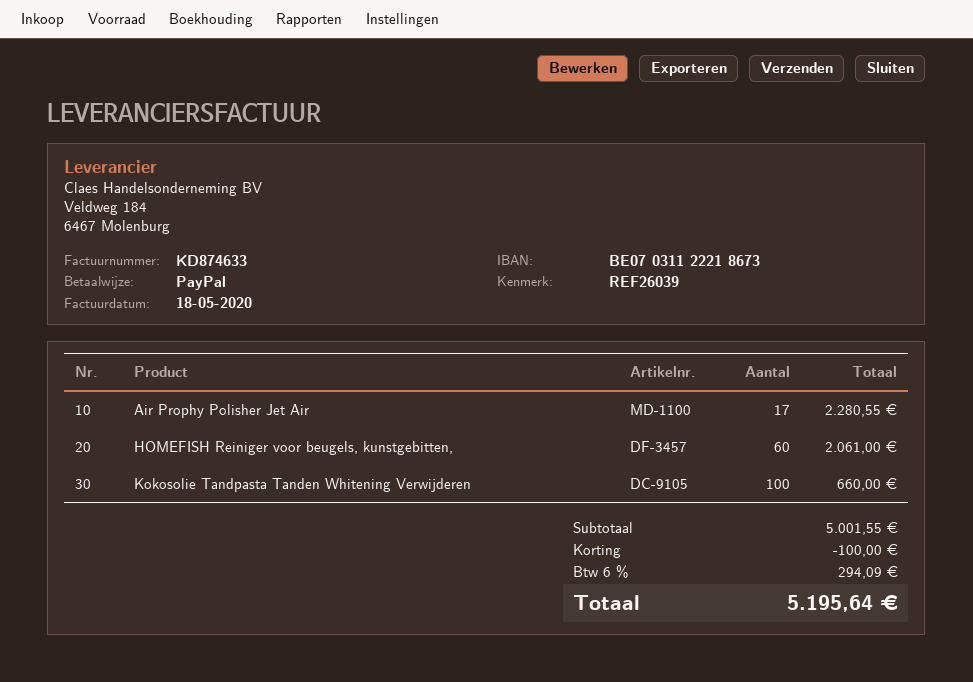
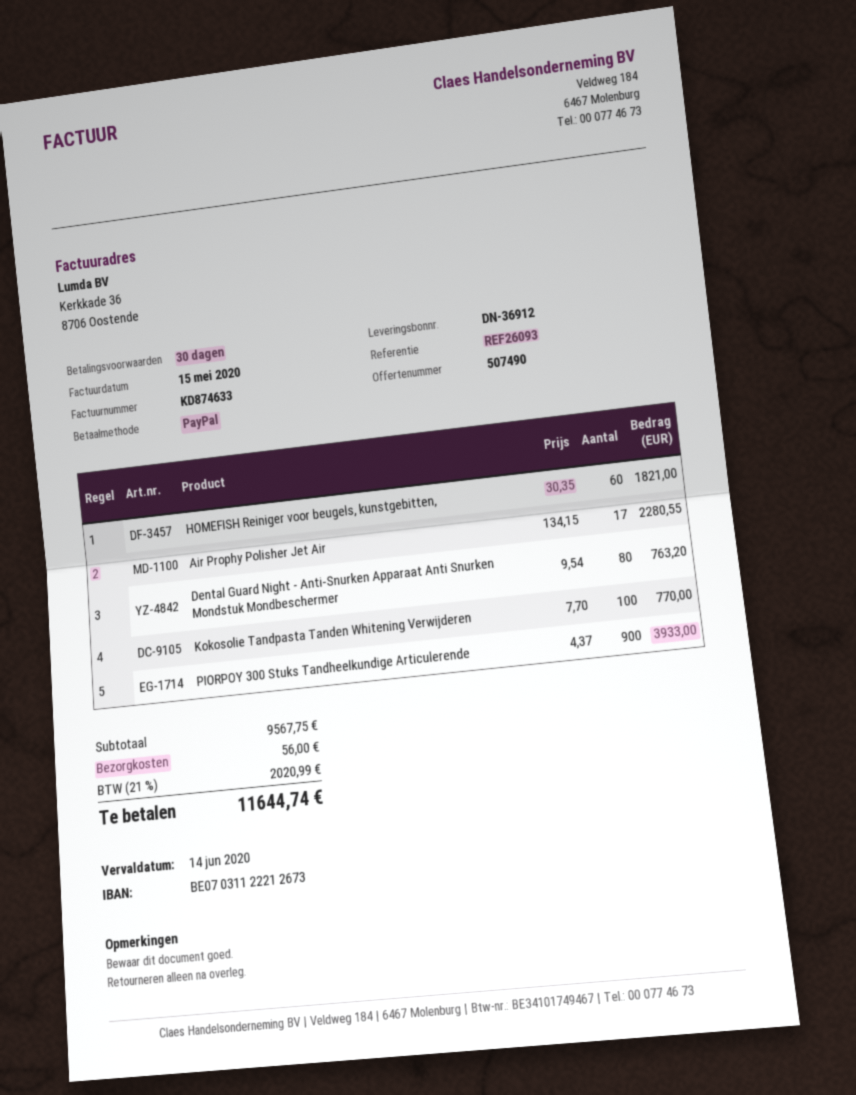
invoice date: 2020-05-18 -> 2020-05-15
reference: REF26039 -> REF26093
bank account: BE07031122218673 -> BE07031122212673
HOMEFISH Reiniger voor beugels, kunstgebitten,: 60 for 2061.00 -> 60 for 1821.00
Kokosolie Tandpasta Tanden Whitening Verwijderen: 100 for 660.00 -> 100 for 770.00
Dental Guard Night - Anti-Snurken Apparaat Anti Snurken Mondstuk Mondbeschermer: none -> 80 for 763.20
PIORPOY 300 Stuks Tandheelkundige Articulerende: none -> 900 for 3933.00
subtotal: 5001.55 -> 9567.75
discount: 100.00 -> none
shipping: none -> 56.00
tax: 6% = 294.09 -> 21% = 2020.99
total: 5195.64 -> 11644.74

